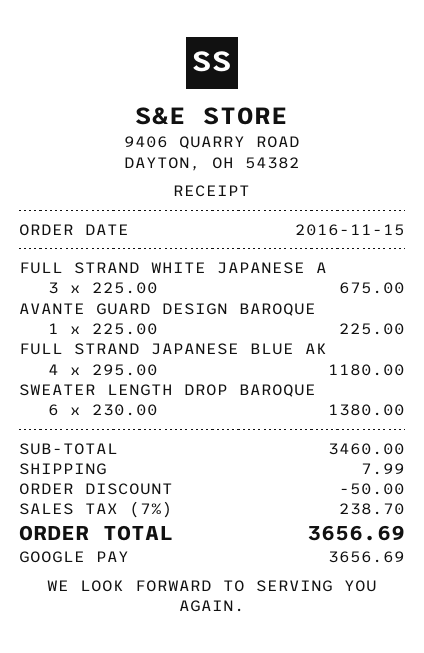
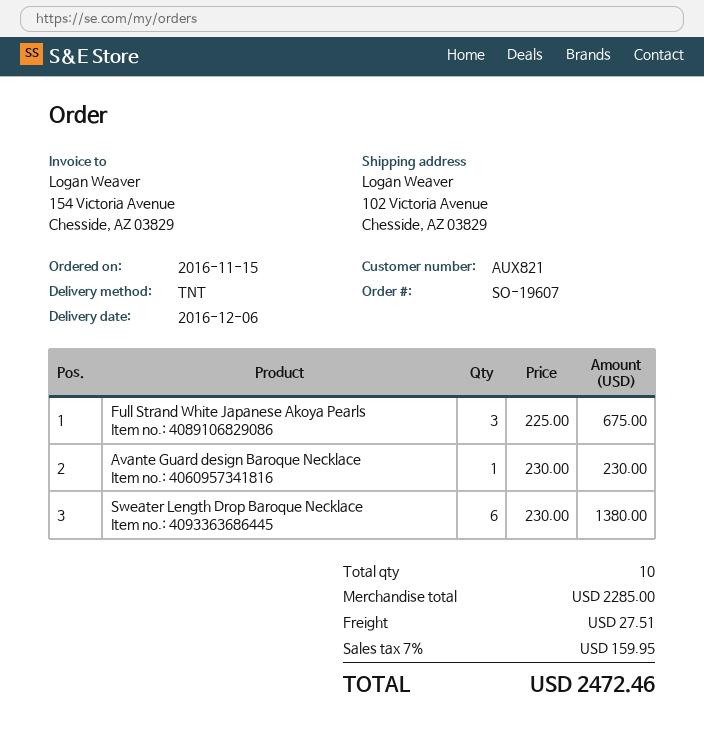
AVANTE GUARD DESIGN BAROQUE: 1 x 225.00 = 225.00 -> 1 x 230.00 = 230.00
FULL STRAND JAPANESE BLUE AK: 4 x 295.00 = 1180.00 -> none
subtotal: 3460.00 -> 2285.00
discount: 50.00 -> none
shipping: 7.99 -> 27.51
tax: 7% = 238.70 -> 7% = 159.95
total: 3656.69 -> 2472.46

